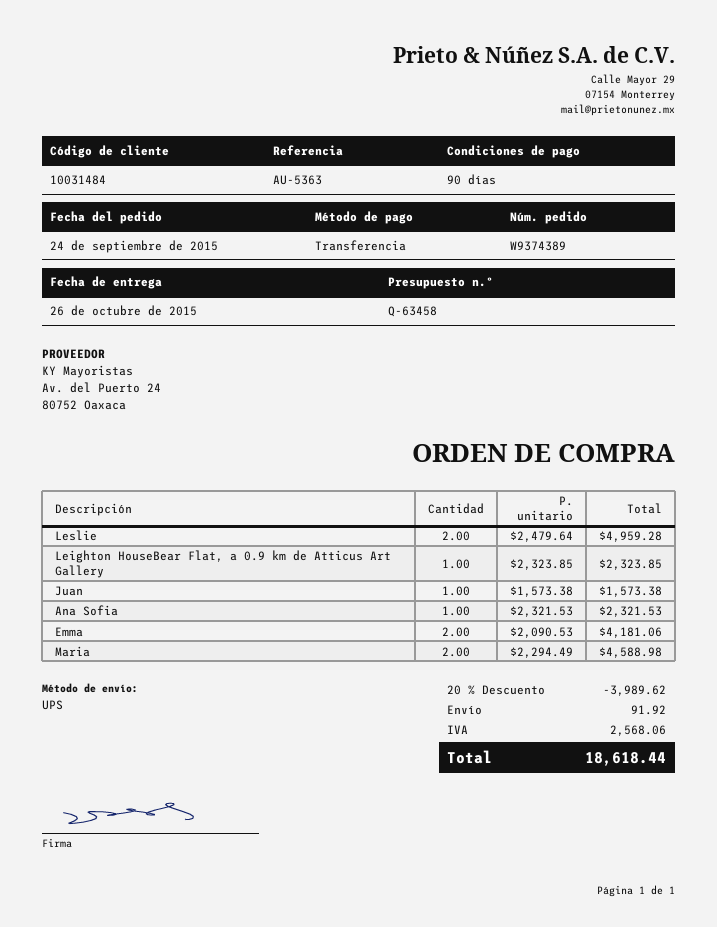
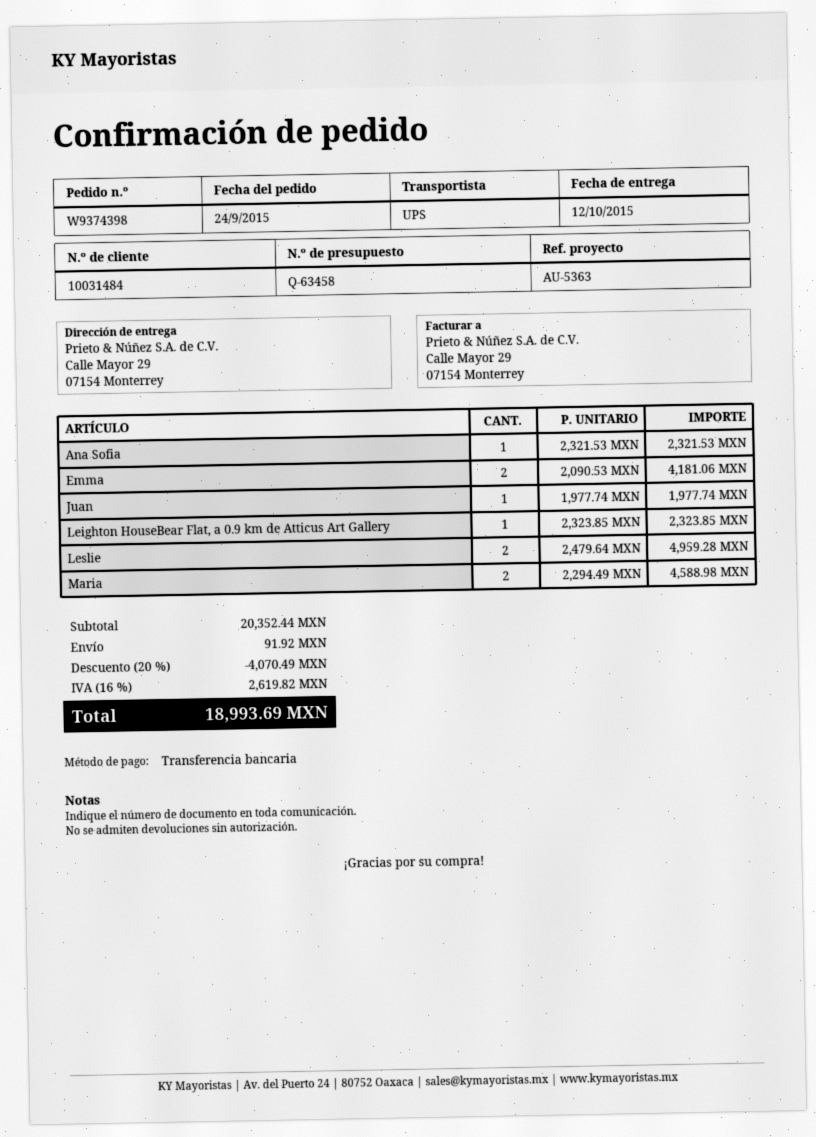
order number: W9374389 -> W9374398
delivery date: 2015-10-26 -> 2015-10-12
Juan: 1 x 1573.38 = 1573.38 -> 1 x 1977.74 = 1977.74
discount: 20% = 3989.62 -> 20% = 4070.49
tax: 2568.06 -> 2619.82
total: 18618.44 -> 18993.69

